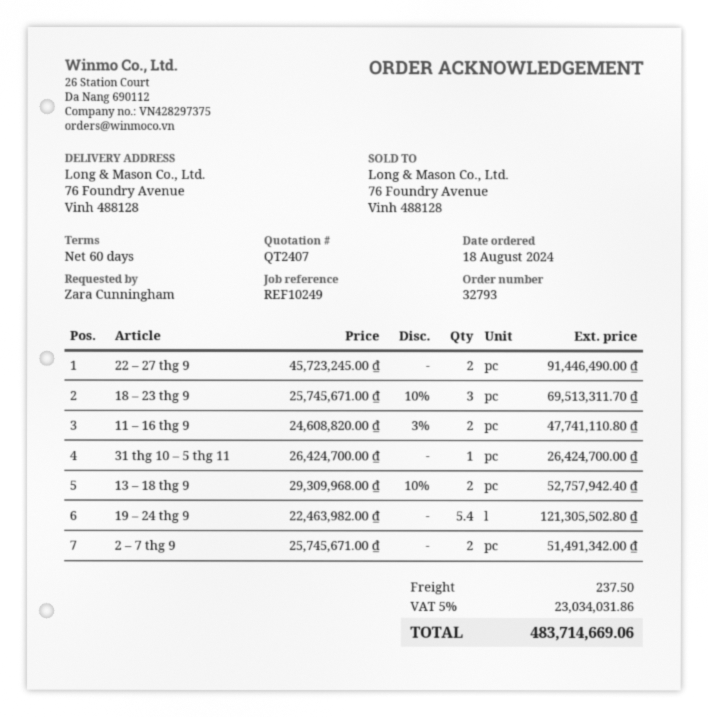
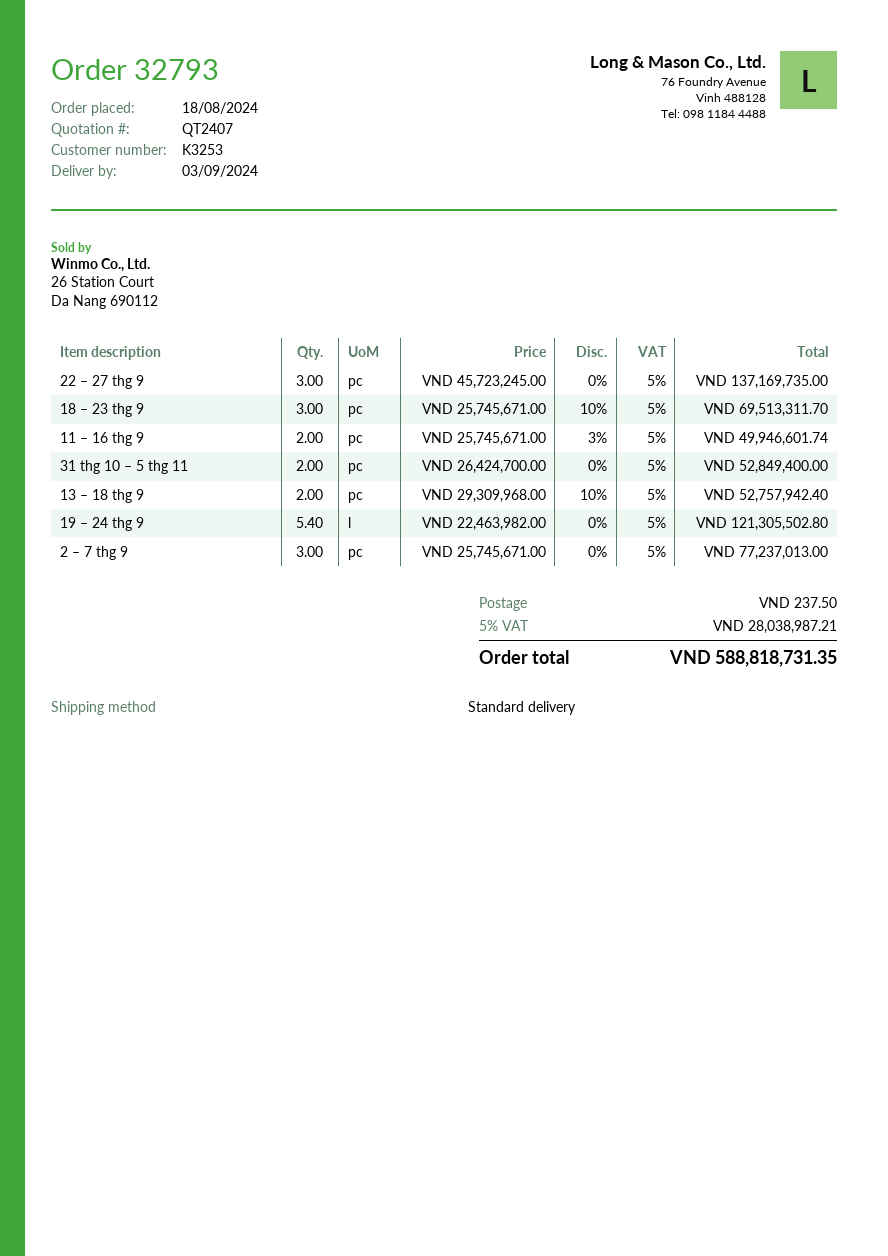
22 – 27 thg 9: 2 x 45723245.00 = 91446490.00 -> 3 x 45723245.00 = 137169735.00
11 – 16 thg 9: 2 x 24608820.00 - 3% = 47741110.80 -> 2 x 25745671.00 - 3% = 49946601.74
31 thg 10 – 5 thg 11: 1 x 26424700.00 = 26424700.00 -> 2 x 26424700.00 = 52849400.00
2 – 7 thg 9: 2 x 25745671.00 = 51491342.00 -> 3 x 25745671.00 = 77237013.00
tax: 5% = 23034031.86 -> 5% = 28038987.21
total: 483714669.06 -> 588818731.35

